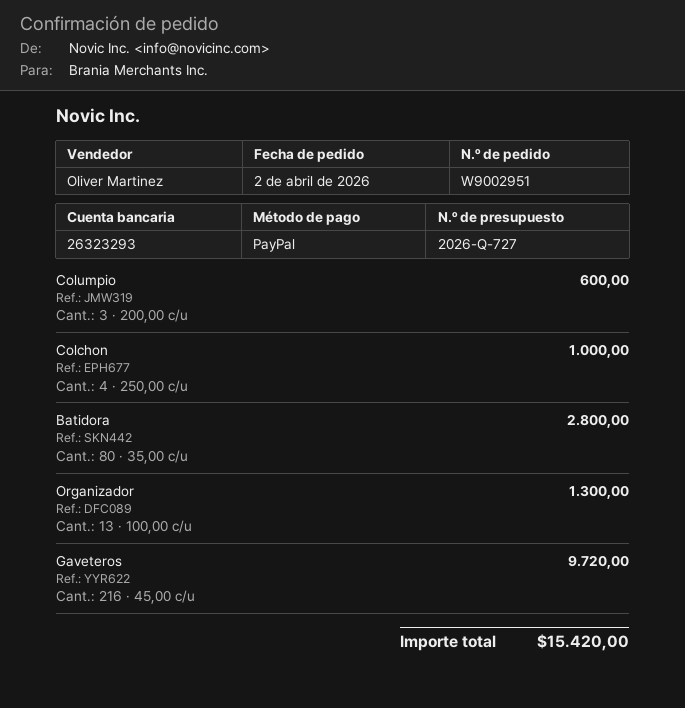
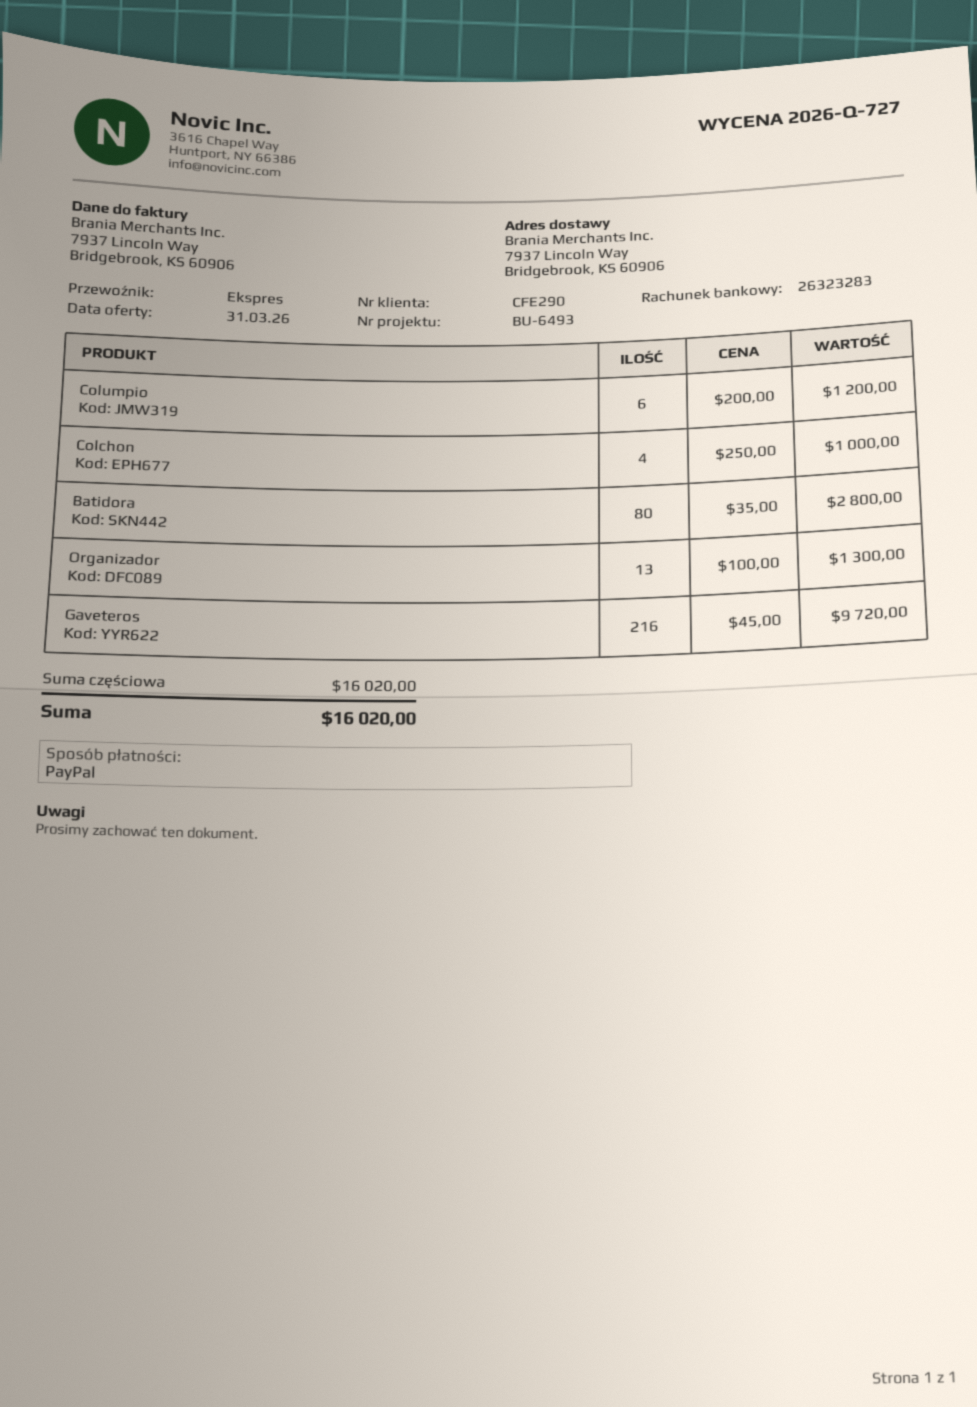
bank account: 26323293 -> 26323283
Columpio: 3 x 200.00 = 600.00 -> 6 x 200.00 = 1200.00
total: 15420.00 -> 16020.00

